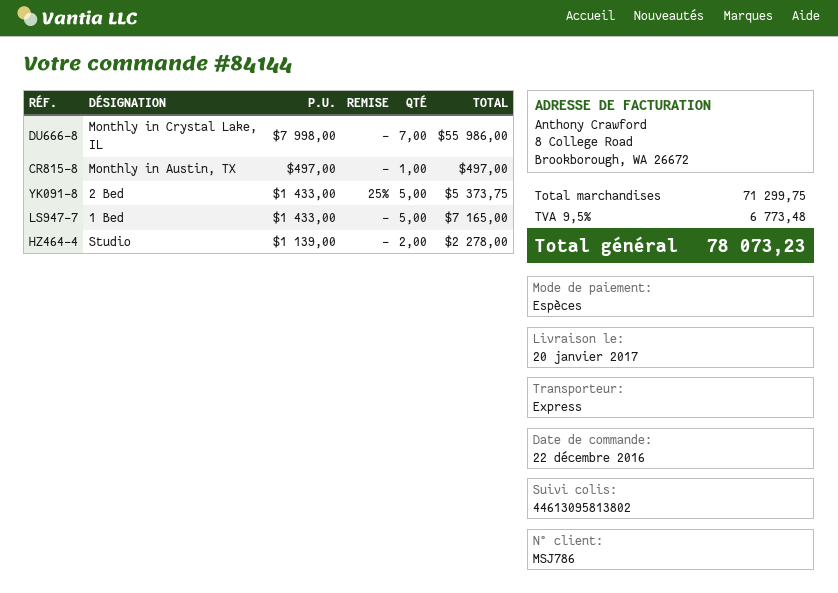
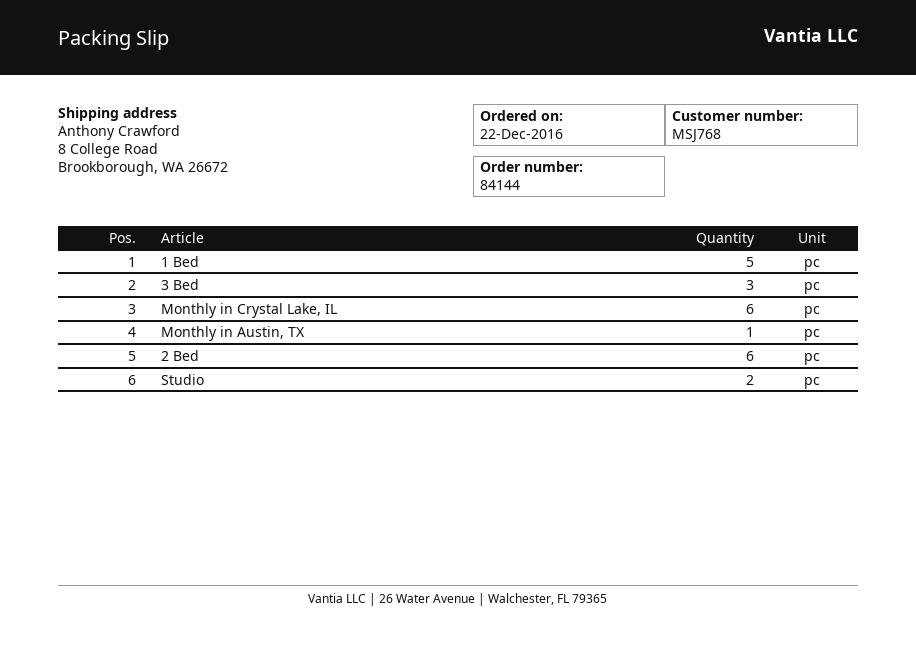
customer number: MSJ786 -> MSJ768
Monthly in Crystal Lake, IL: 7 -> 6
2 Bed: 5 -> 6
3 Bed: none -> 3

